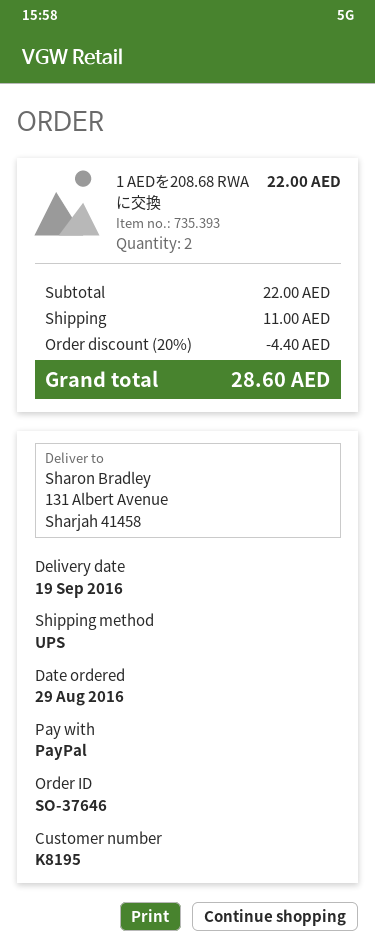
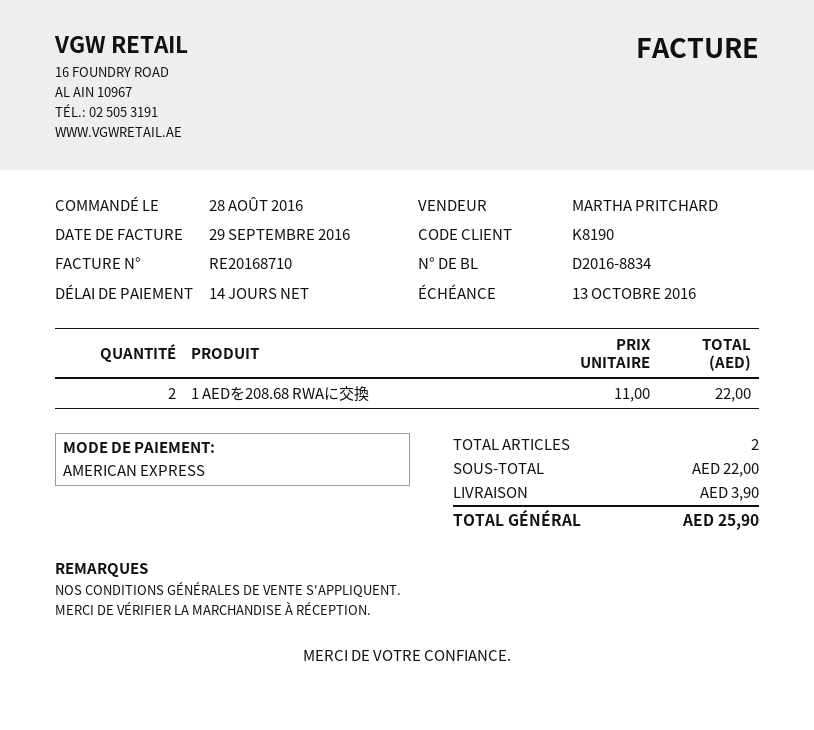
order date: 2016-08-29 -> 2016-08-28
customer number: K8195 -> K8190
payment method: PayPal -> American Express
discount: 20% = 4.40 -> none
shipping: 11.00 -> 3.90
total: 28.60 -> 25.90

